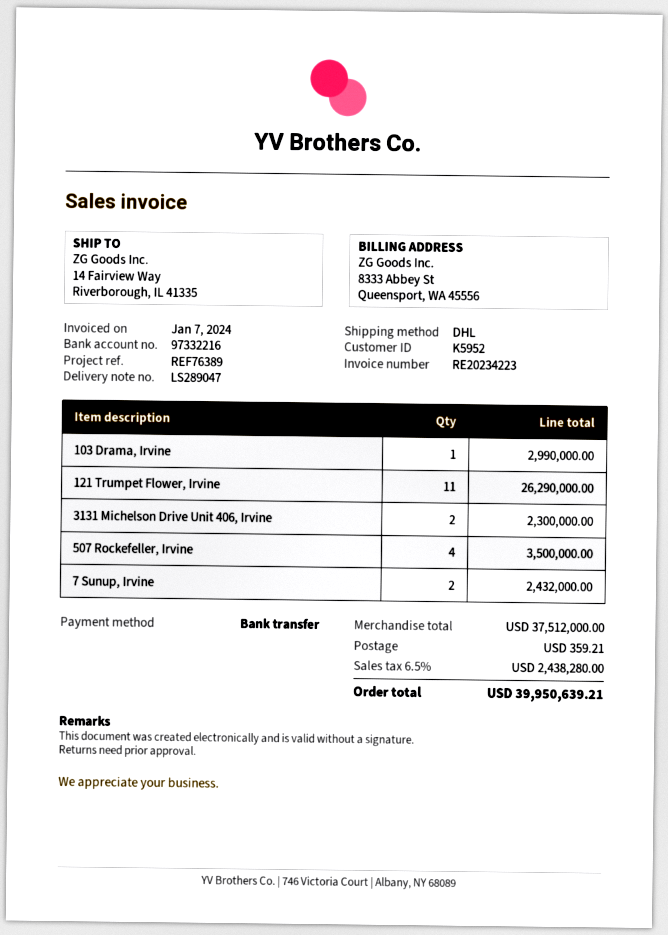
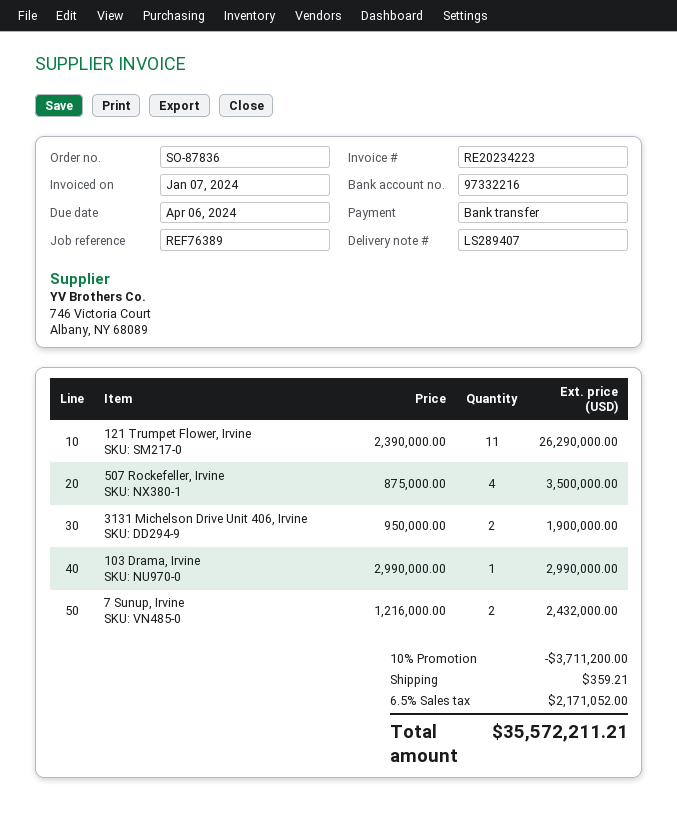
delivery note number: LS289047 -> LS289407
3131 Michelson Drive Unit 406, Irvine: 2 for 2300000.00 -> 2 for 1900000.00
discount: none -> 10% = 3711200.00
tax: 6.5% = 2438280.00 -> 6.5% = 2171052.00
total: 39950639.21 -> 35572211.21

